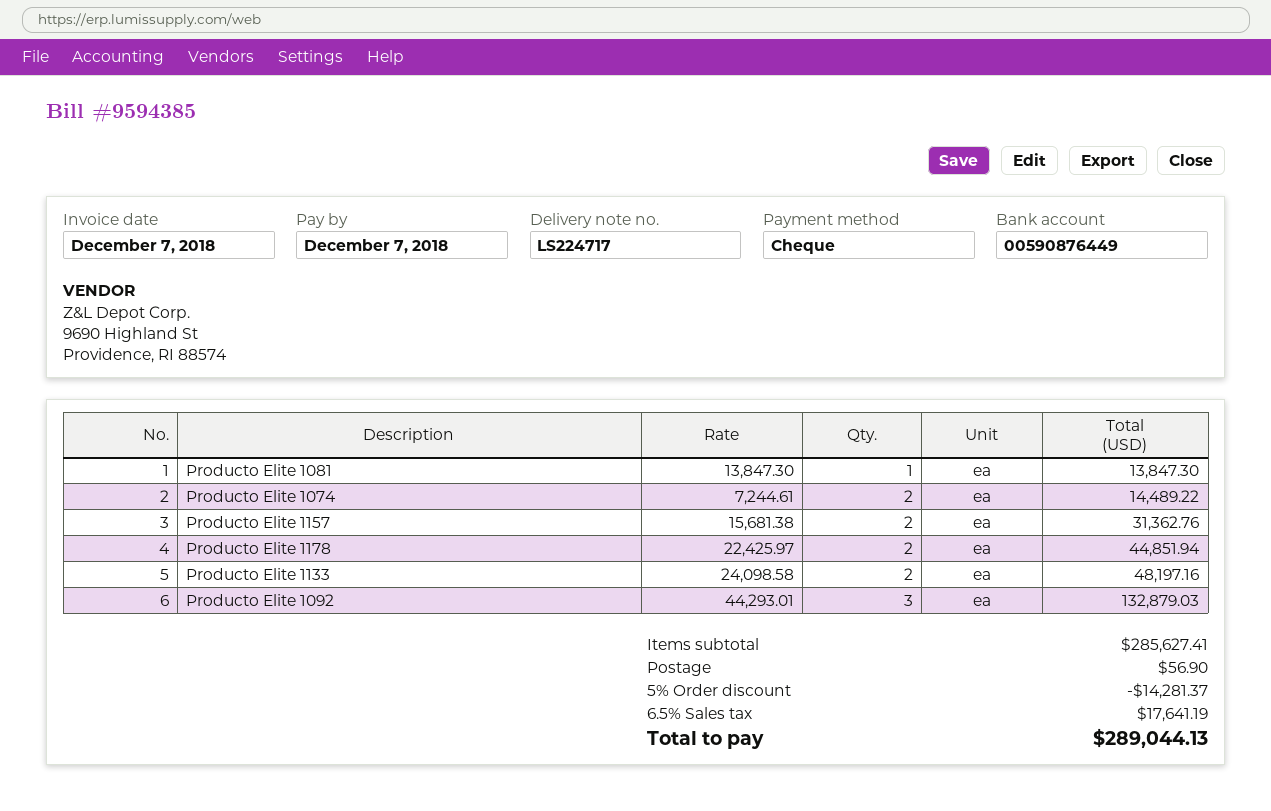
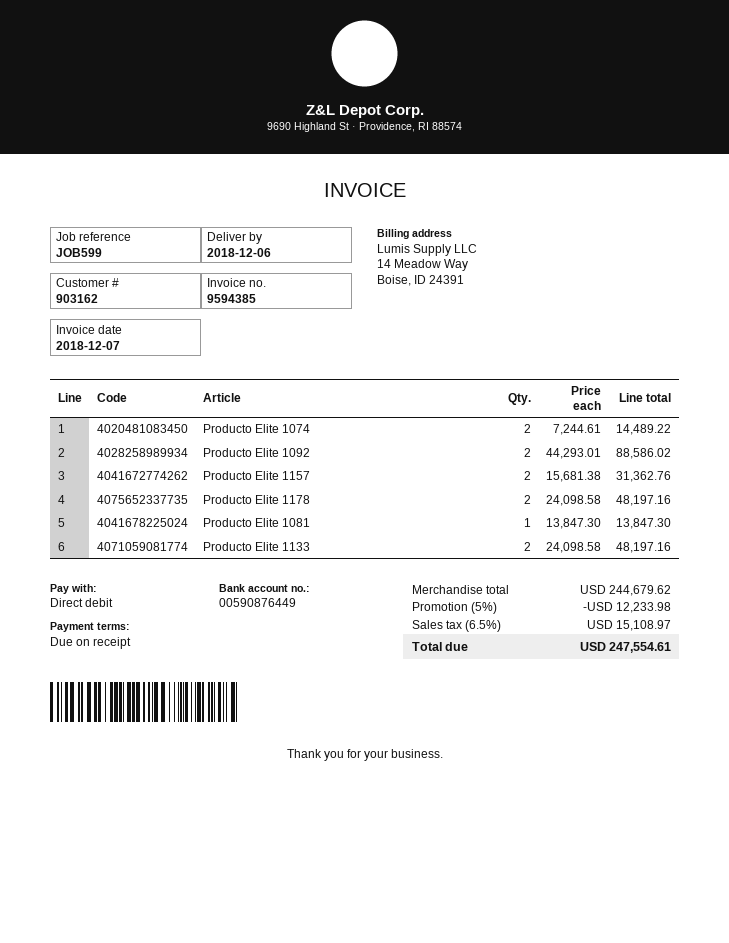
payment method: cheque -> direct debit
Producto Elite 1178: 2 x 22425.97 = 44851.94 -> 2 x 24098.58 = 48197.16
Producto Elite 1092: 3 x 44293.01 = 132879.03 -> 2 x 44293.01 = 88586.02
subtotal: 285627.41 -> 244679.62
discount: 5% = 14281.37 -> 5% = 12233.98
shipping: 56.90 -> none
tax: 6.5% = 17641.19 -> 6.5% = 15108.97
total: 289044.13 -> 247554.61

